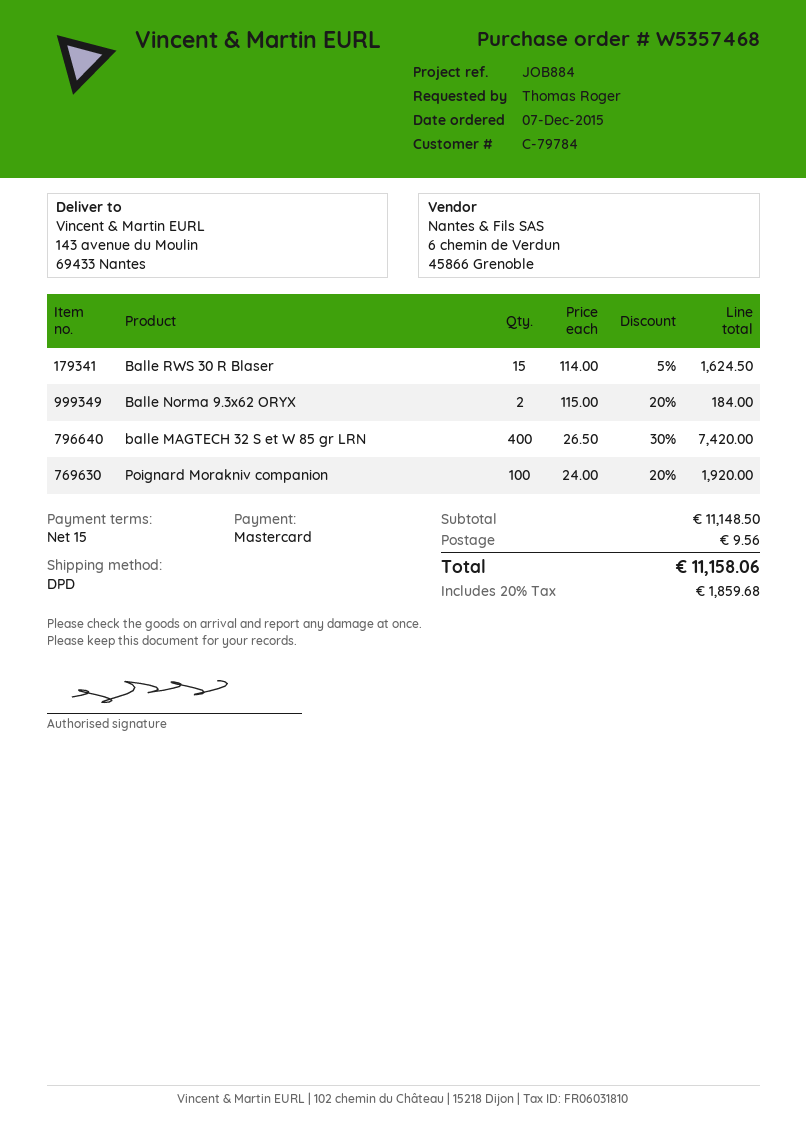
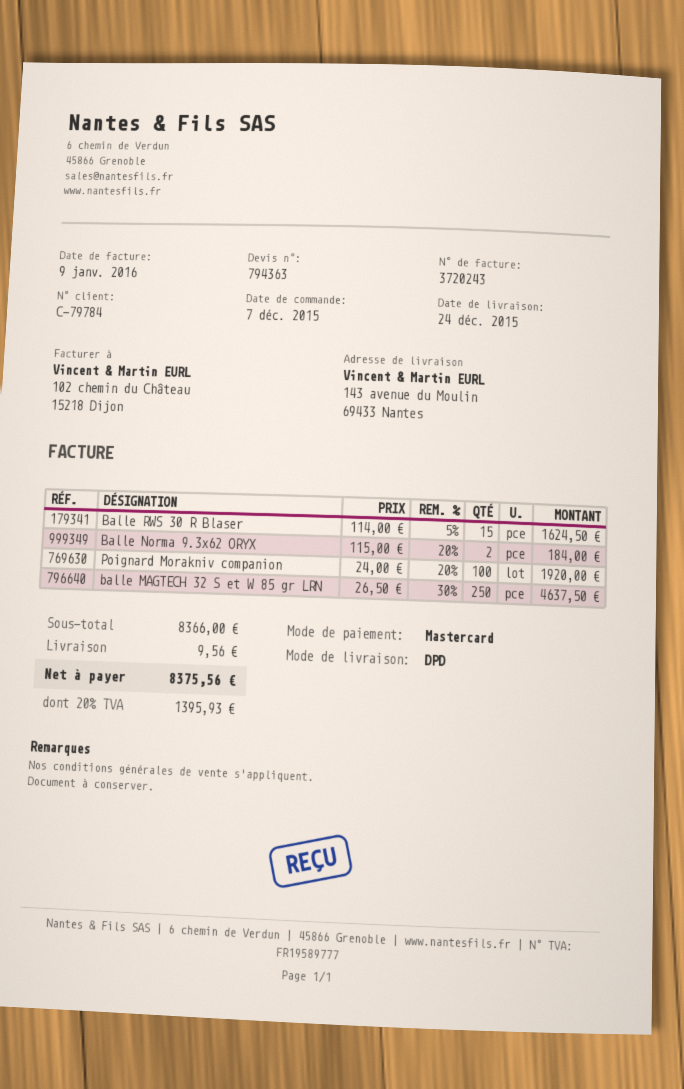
balle MAGTECH 32 S et W 85 gr LRN: 400 x 26.50 - 30% = 7420.00 -> 250 x 26.50 - 30% = 4637.50
subtotal: 11148.50 -> 8366.00
tax: 20% = 1859.68 -> 20% = 1395.93
total: 11158.06 -> 8375.56

